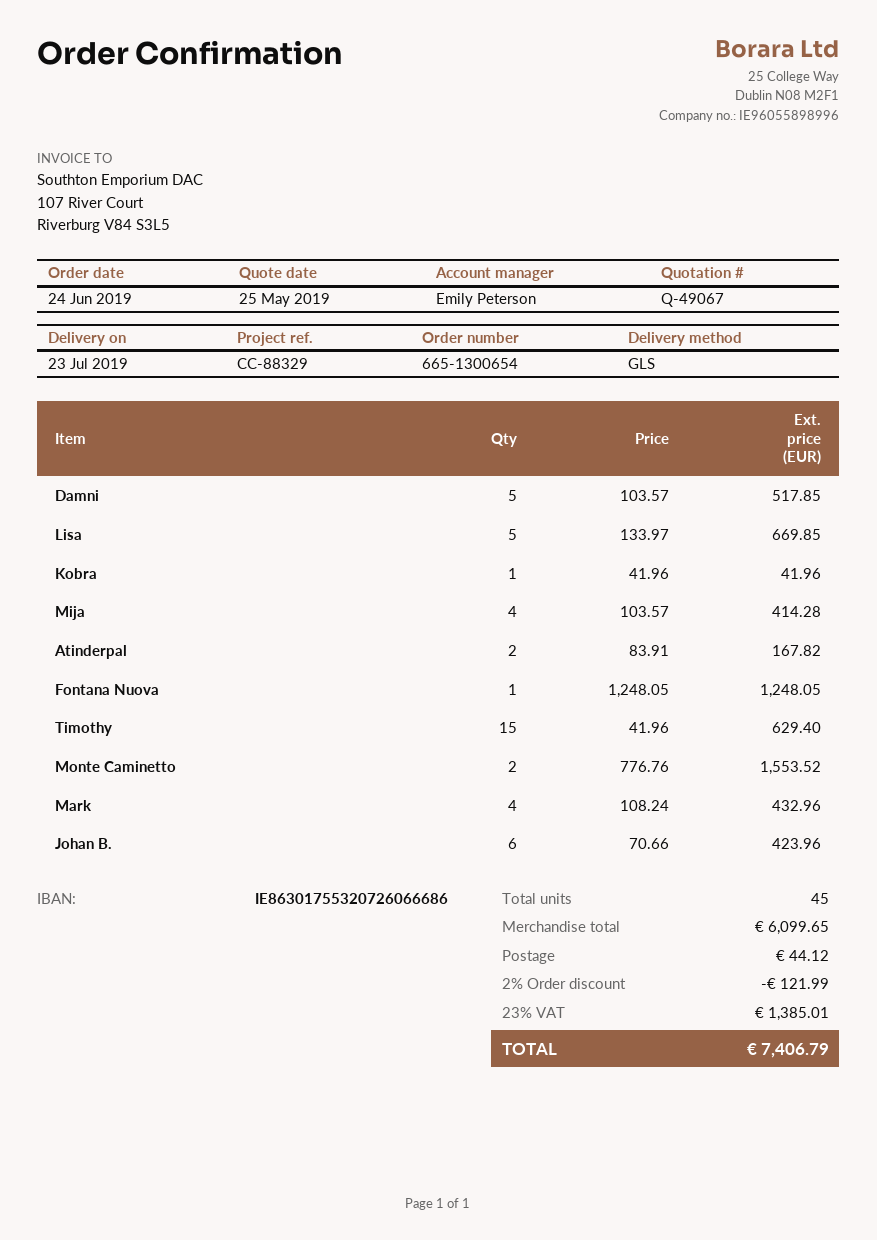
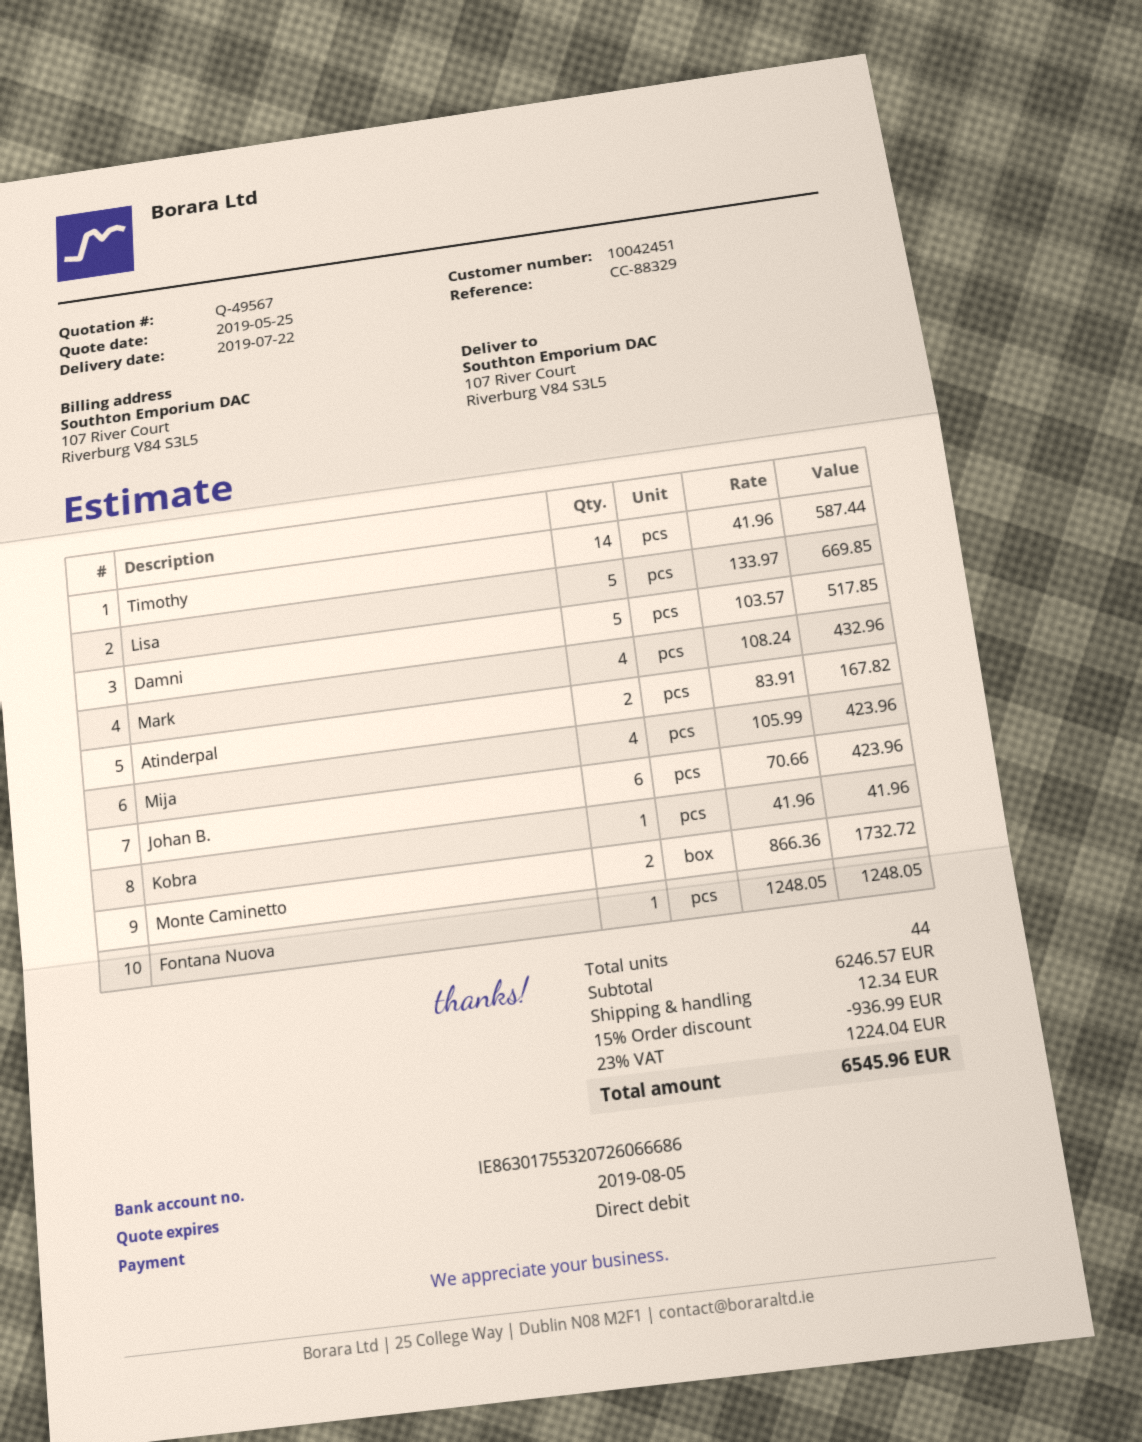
quote number: Q-49067 -> Q-49567
delivery date: 2019-07-23 -> 2019-07-22
Mija: 4 x 103.57 = 414.28 -> 4 x 105.99 = 423.96
Timothy: 15 x 41.96 = 629.40 -> 14 x 41.96 = 587.44
Monte Caminetto: 2 x 776.76 = 1553.52 -> 2 x 866.36 = 1732.72
total quantity: 45 -> 44
subtotal: 6099.65 -> 6246.57
discount: 2% = 121.99 -> 15% = 936.99
shipping: 44.12 -> 12.34
tax: 23% = 1385.01 -> 23% = 1224.04
total: 7406.79 -> 6545.96

